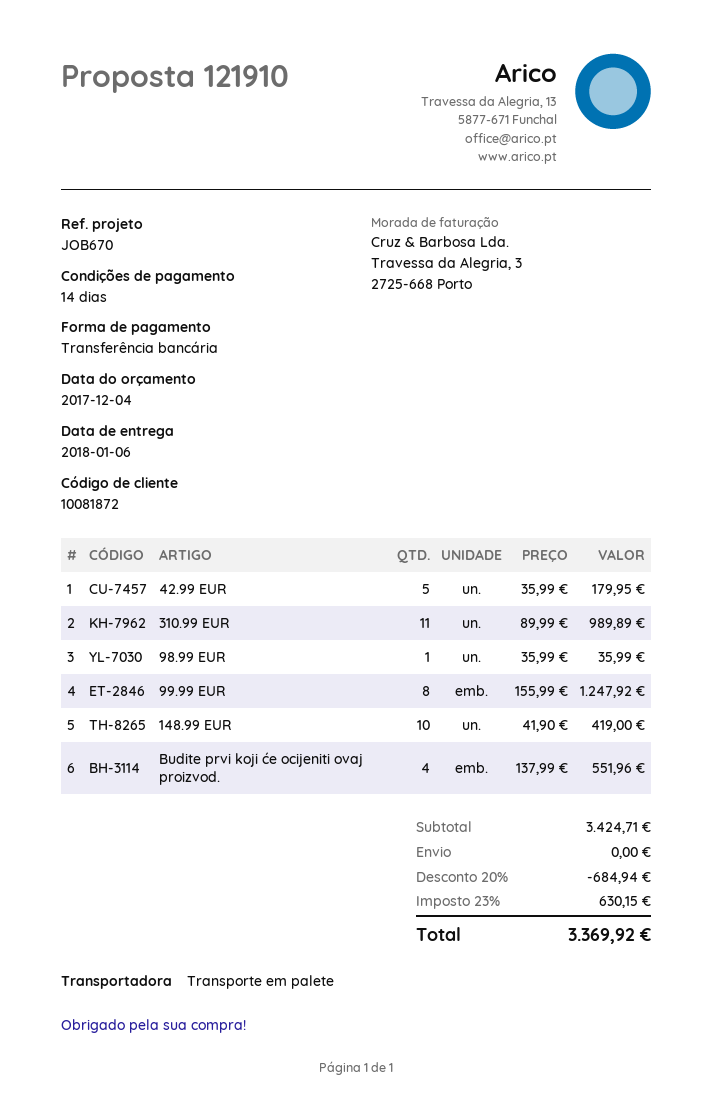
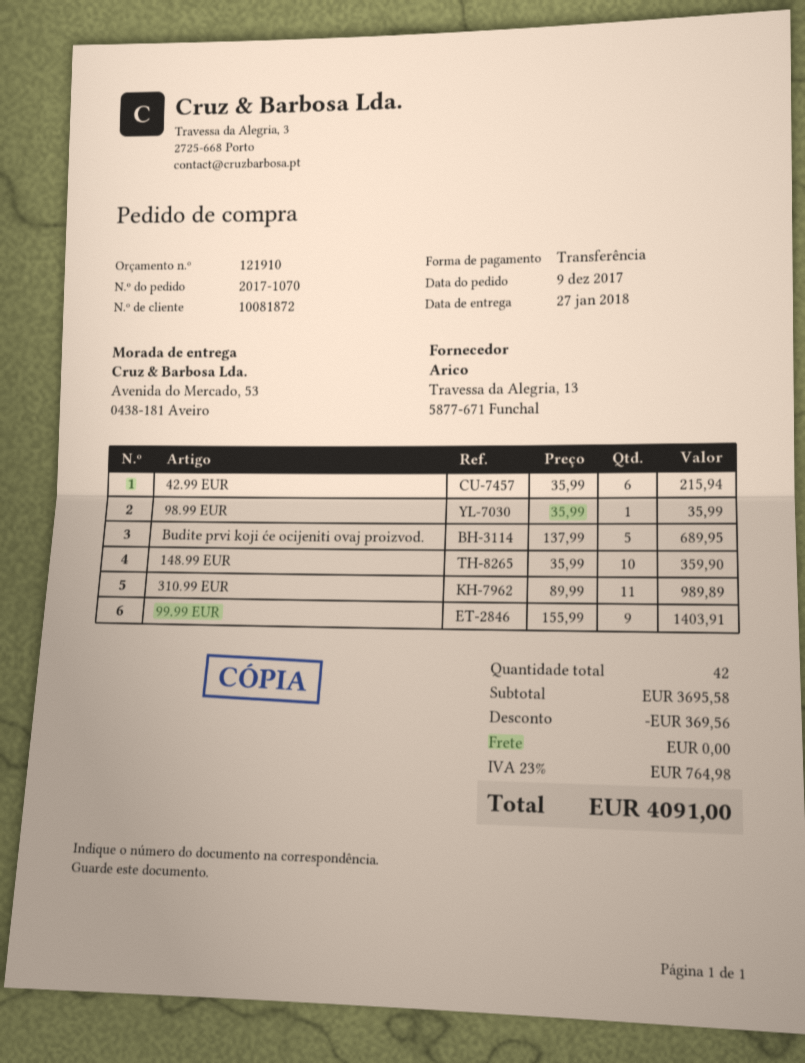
delivery date: 2018-01-06 -> 2018-01-27
42.99 EUR: 5 x 35.99 = 179.95 -> 6 x 35.99 = 215.94
99.99 EUR: 8 x 155.99 = 1247.92 -> 9 x 155.99 = 1403.91
148.99 EUR: 10 x 41.90 = 419.00 -> 10 x 35.99 = 359.90
Budite prvi koji će ocijeniti ovaj proizvod.: 4 x 137.99 = 551.96 -> 5 x 137.99 = 689.95
subtotal: 3424.71 -> 3695.58
discount: 684.94 -> 369.56
tax: 23% = 630.15 -> 23% = 764.98
total: 3369.92 -> 4091.00

